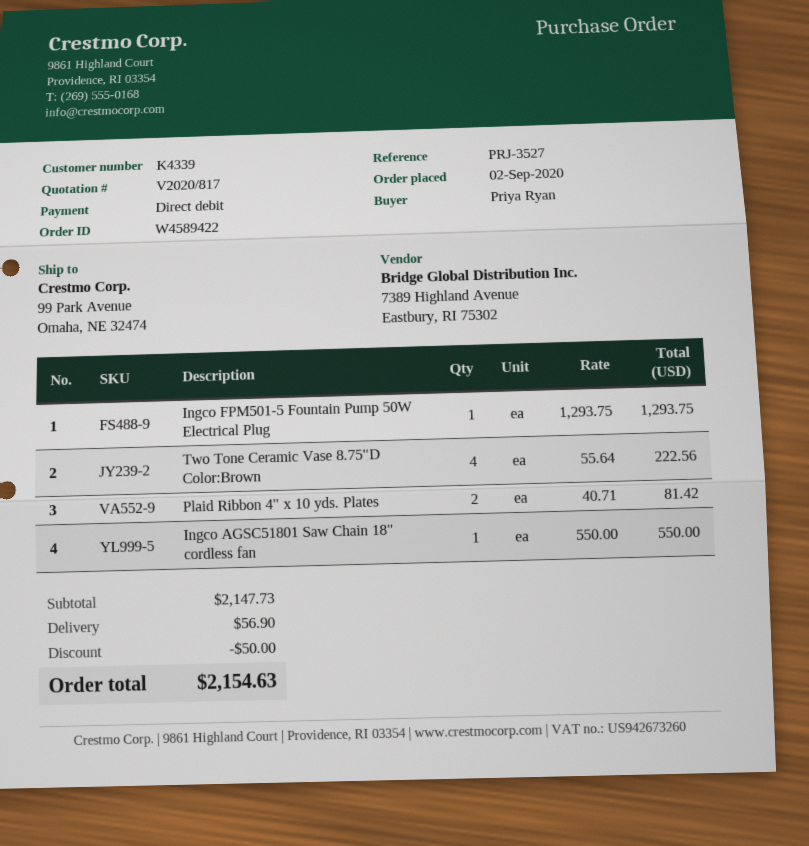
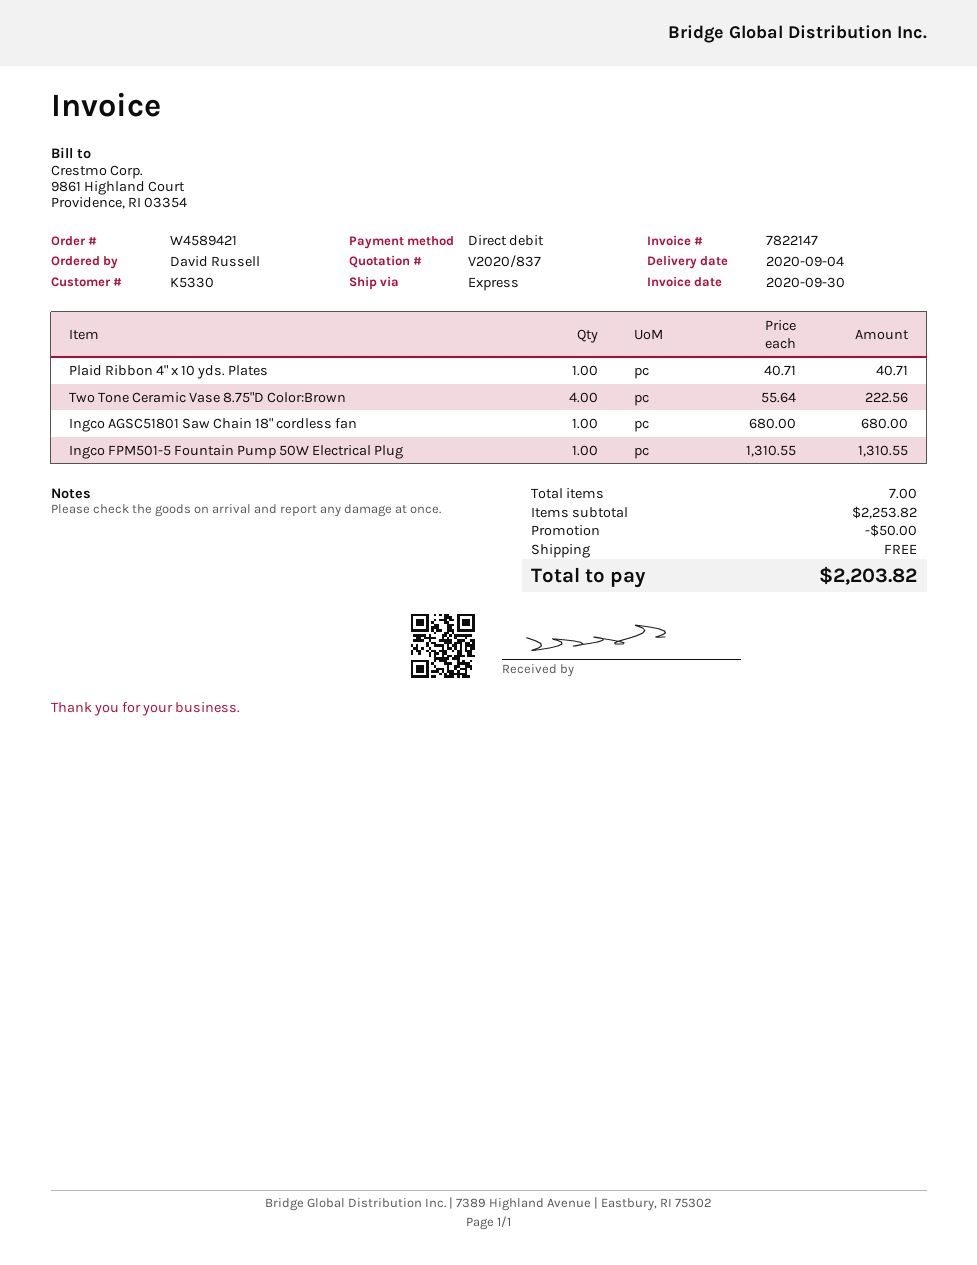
quote number: V2020/817 -> V2020/837
order number: W4589422 -> W4589421
customer number: K4339 -> K5330
ordered by: Priya Ryan -> David Russell
Ingco FPM501-5 Fountain Pump 50W Electrical Plug: 1 x 1293.75 = 1293.75 -> 1 x 1310.55 = 1310.55
Plaid Ribbon 4" x 10 yds. Plates: 2 x 40.71 = 81.42 -> 1 x 40.71 = 40.71
Ingco AGSC51801 Saw Chain 18" cordless fan: 1 x 550.00 = 550.00 -> 1 x 680.00 = 680.00
subtotal: 2147.73 -> 2253.82
shipping: 56.90 -> 0.00
total: 2154.63 -> 2203.82

